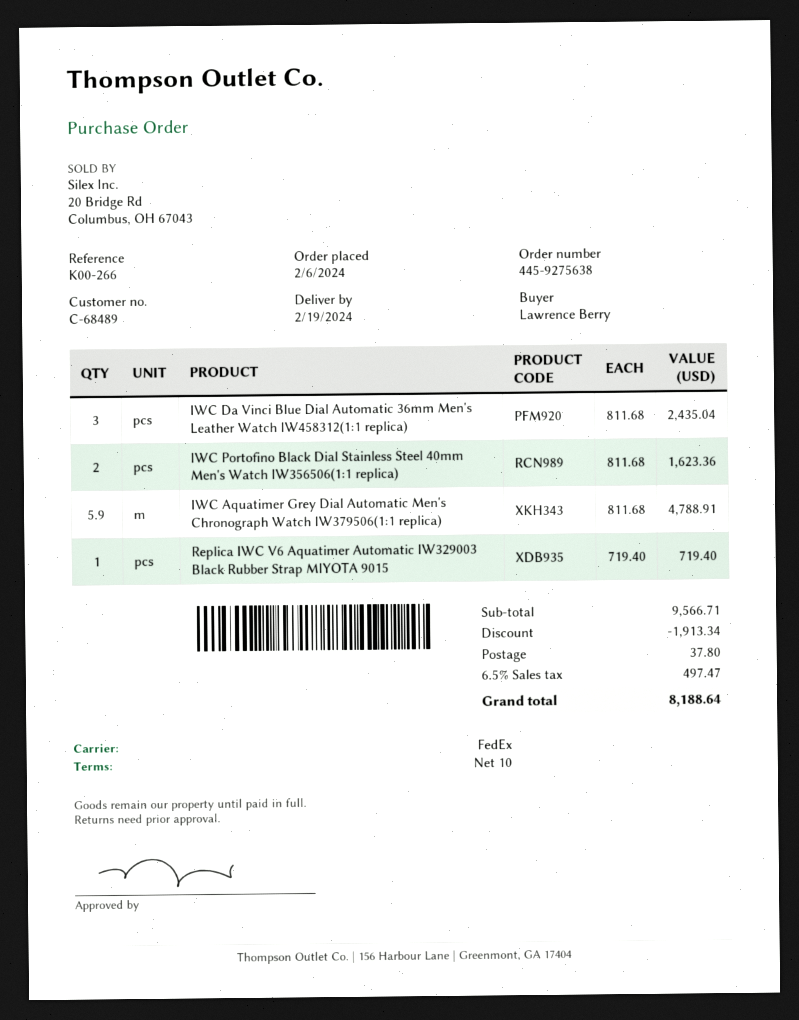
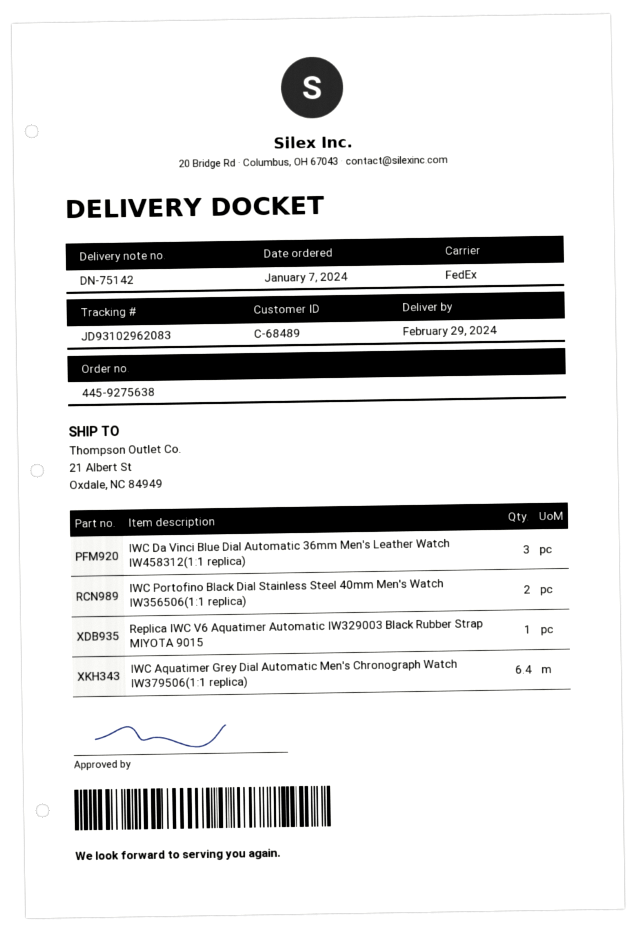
order date: 2024-02-06 -> 2024-01-07
delivery date: 2024-02-19 -> 2024-02-29
IWC Aquatimer Grey Dial Automatic Men's Chronograph Watch IW379506(1:1 replica): 5.9 -> 6.4

